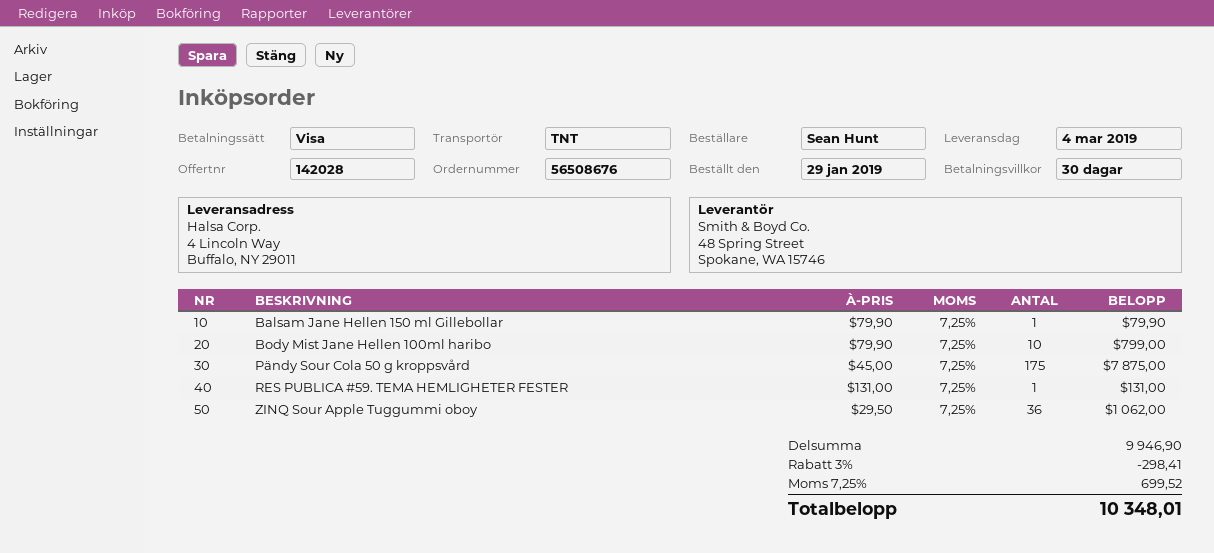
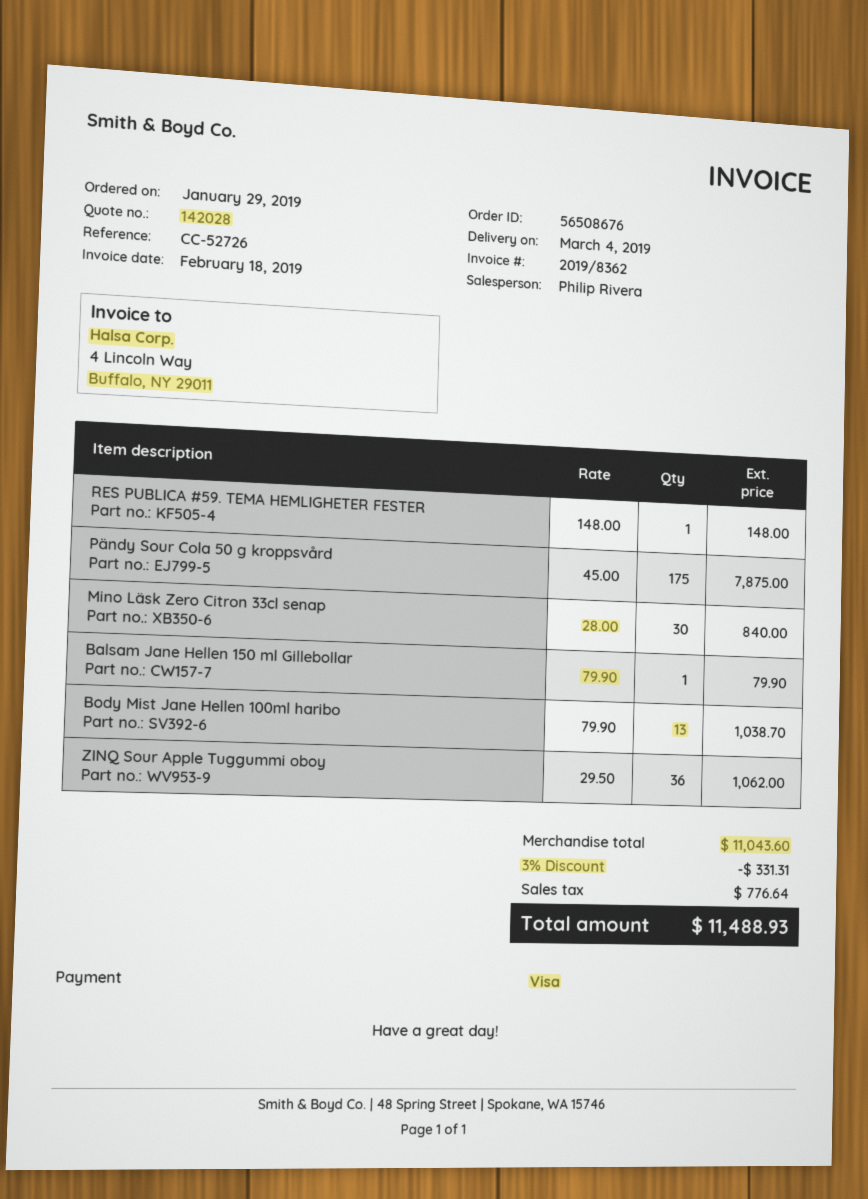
Body Mist Jane Hellen 100ml haribo: 10 x 79.90 = 799.00 -> 13 x 79.90 = 1038.70
RES PUBLICA #59. TEMA HEMLIGHETER FESTER: 1 x 131.00 = 131.00 -> 1 x 148.00 = 148.00
Mino Läsk Zero Citron 33cl senap: none -> 30 x 28.00 = 840.00
subtotal: 9946.90 -> 11043.60
discount: 3% = 298.41 -> 3% = 331.31
tax: 699.52 -> 776.64
total: 10348.01 -> 11488.93

